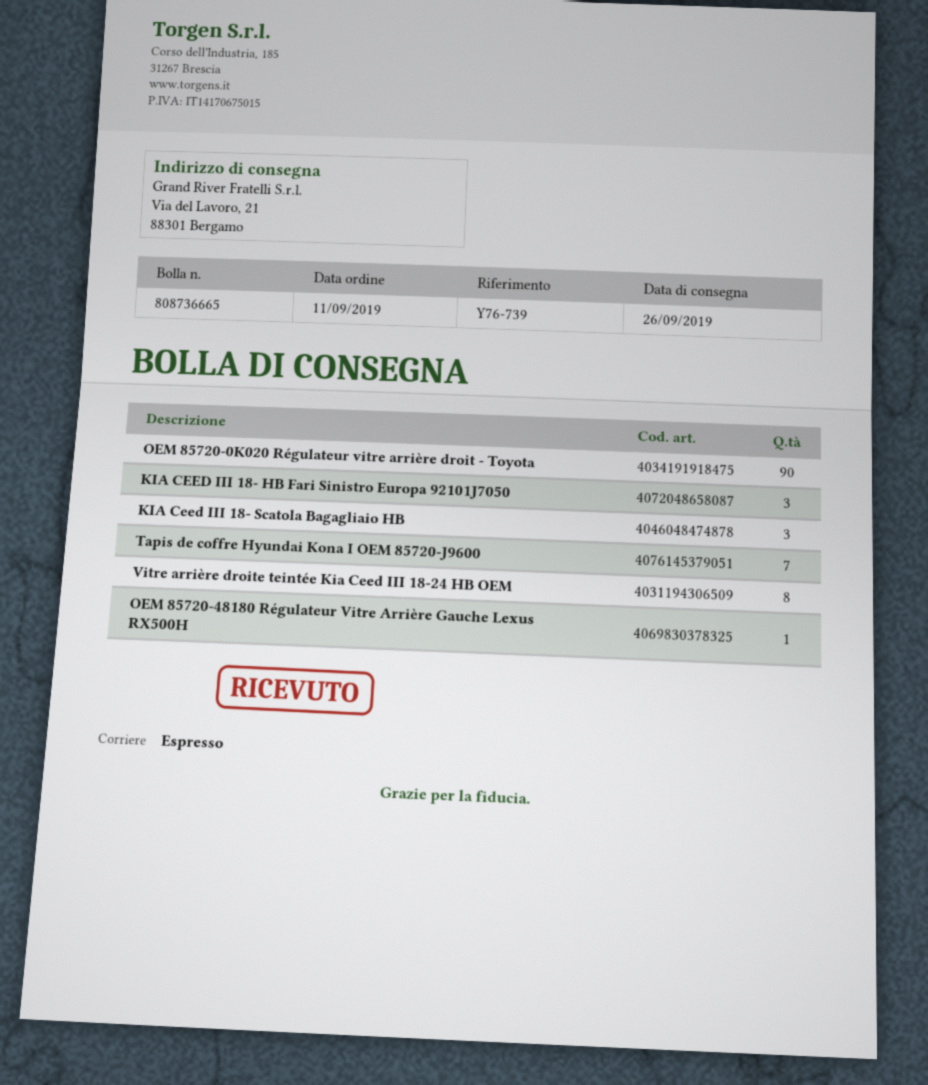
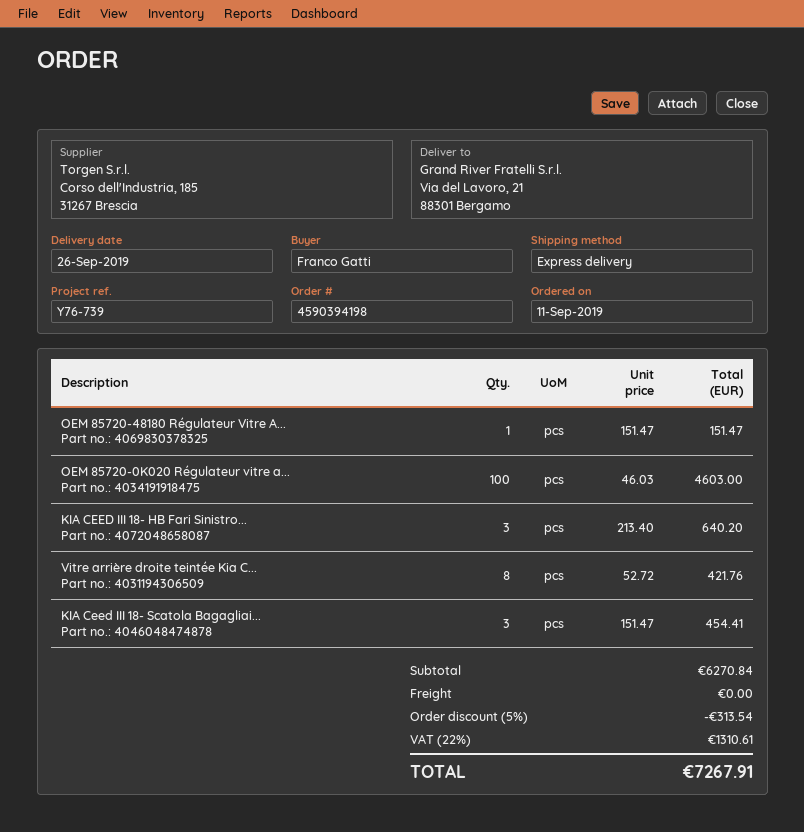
OEM 85720-0K020 Régulateur vitre arrière droit - Toyota: 90 -> 100
Tapis de coffre Hyundai Kona I OEM 85720-J9600: 7 -> none

